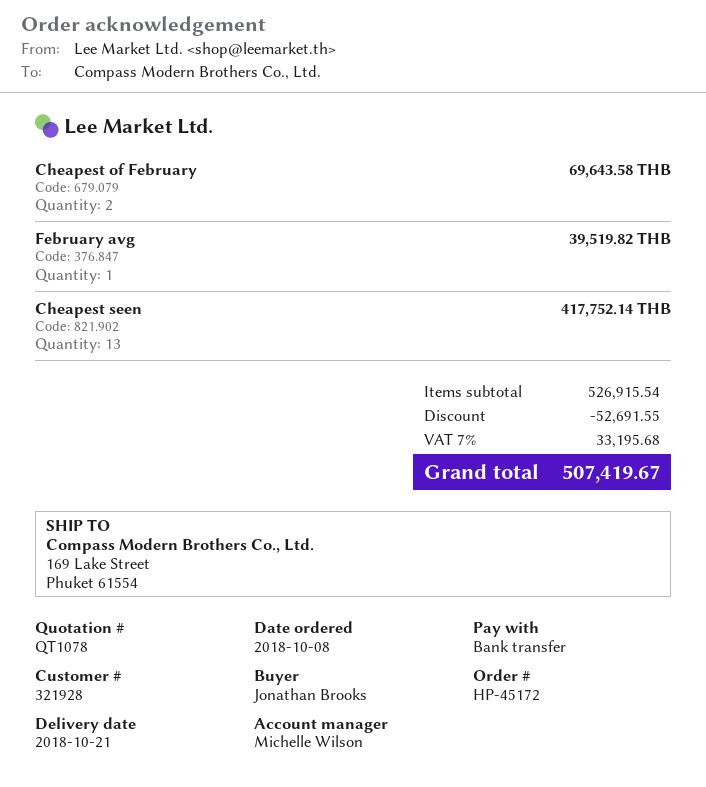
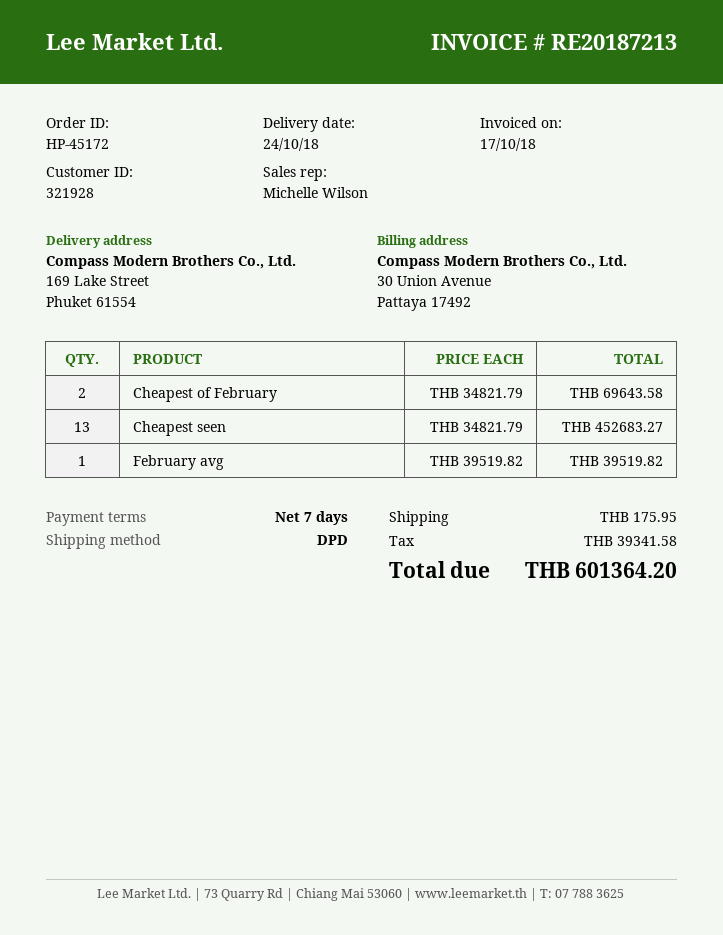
delivery date: 2018-10-21 -> 2018-10-24
Cheapest seen: 13 for 417752.14 -> 13 for 452683.27
discount: 52691.55 -> none
shipping: none -> 175.95
tax: 33195.68 -> 39341.58
total: 507419.67 -> 601364.20

